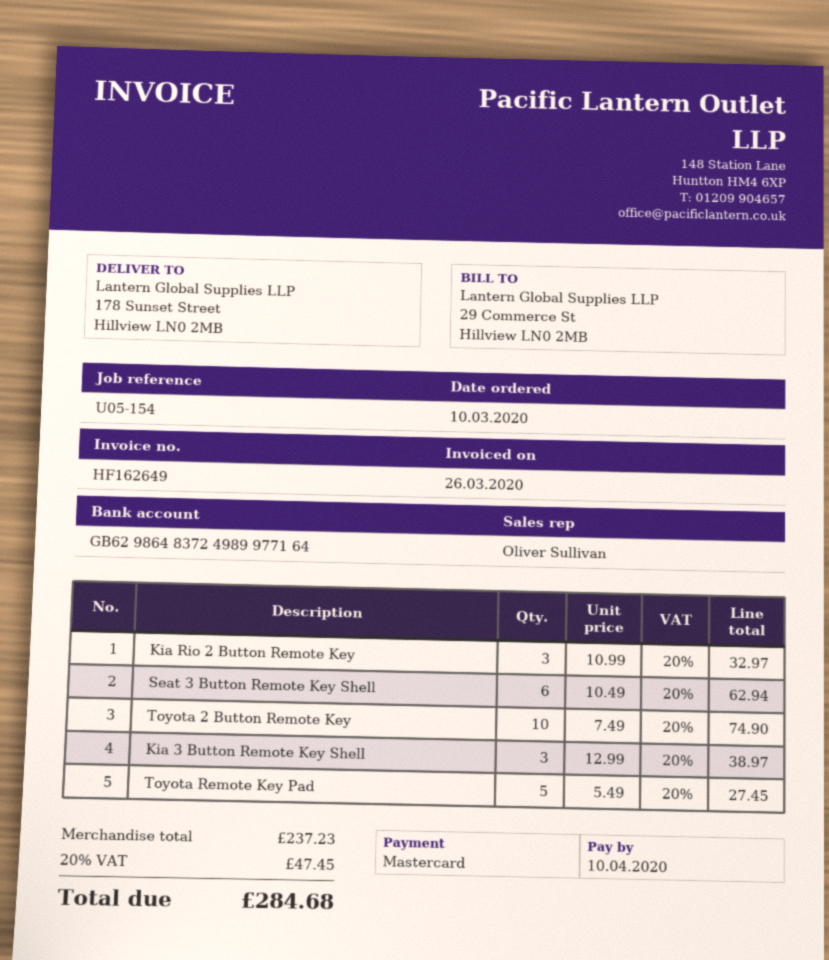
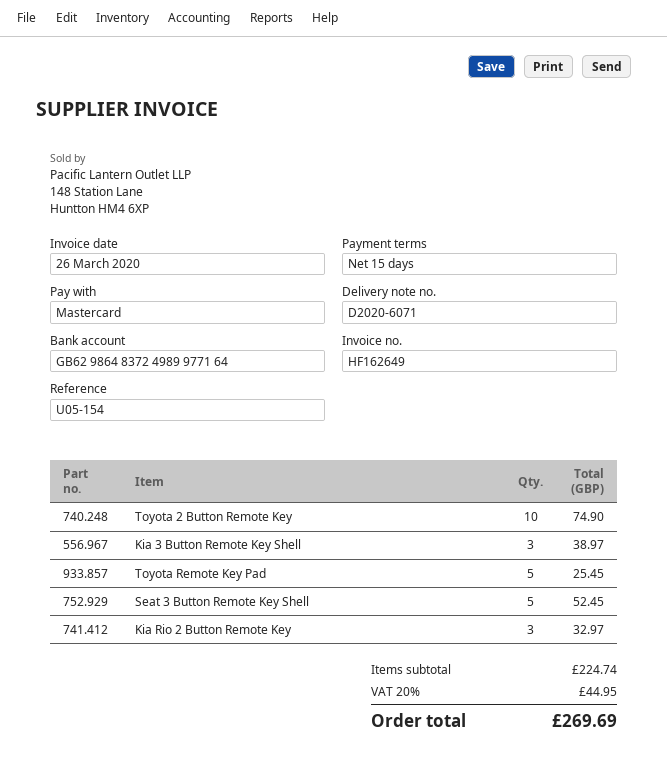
Seat 3 Button Remote Key Shell: 6 for 62.94 -> 5 for 52.45
Toyota Remote Key Pad: 5 for 27.45 -> 5 for 25.45
subtotal: 237.23 -> 224.74
tax: 20% = 47.45 -> 20% = 44.95
total: 284.68 -> 269.69

